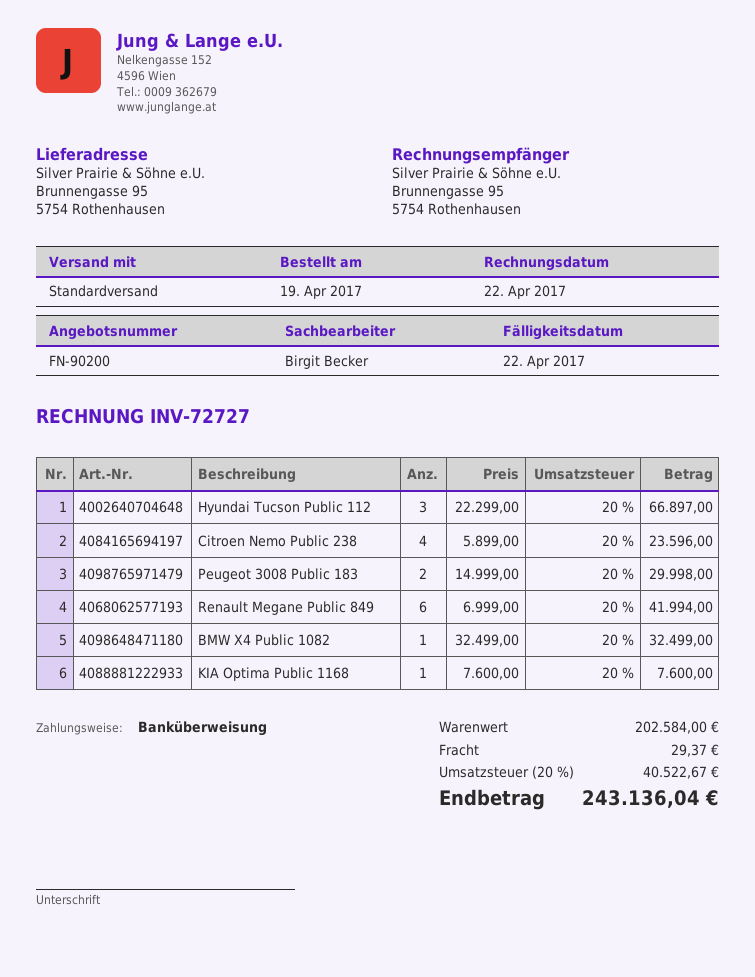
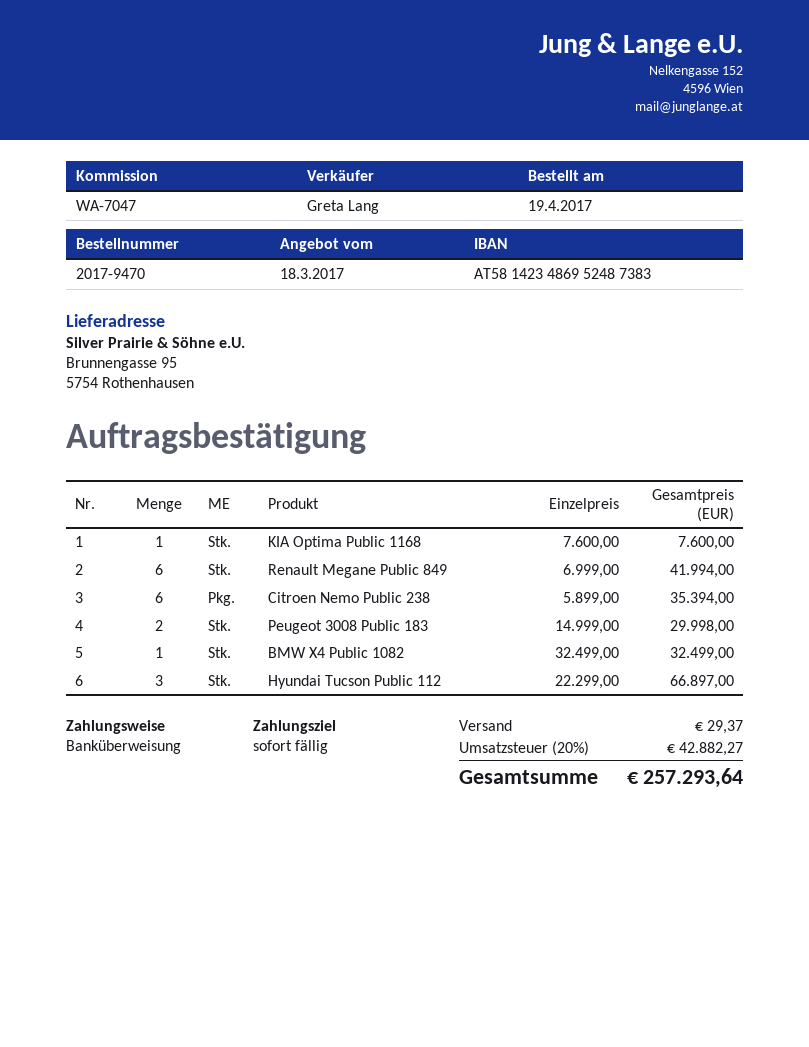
sales rep: Birgit Becker -> Greta Lang
Citroen Nemo Public 238: 4 x 5899.00 = 23596.00 -> 6 x 5899.00 = 35394.00
tax: 20% = 40522.67 -> 20% = 42882.27
total: 243136.04 -> 257293.64

